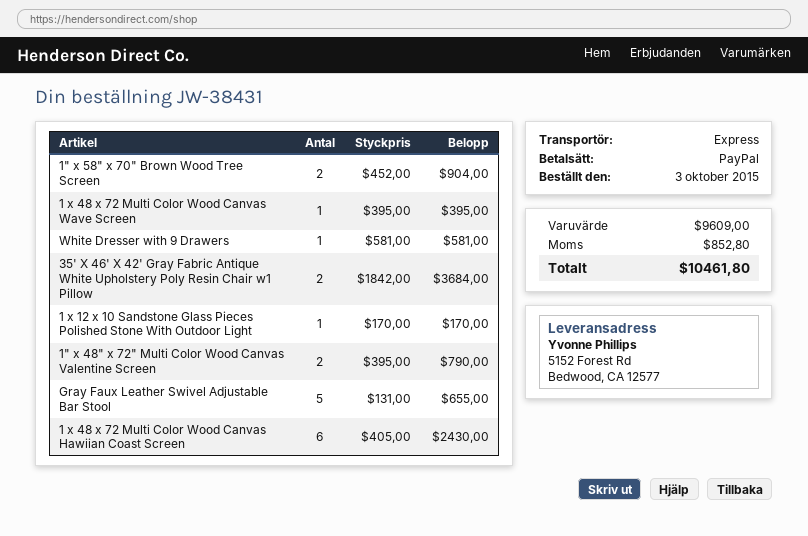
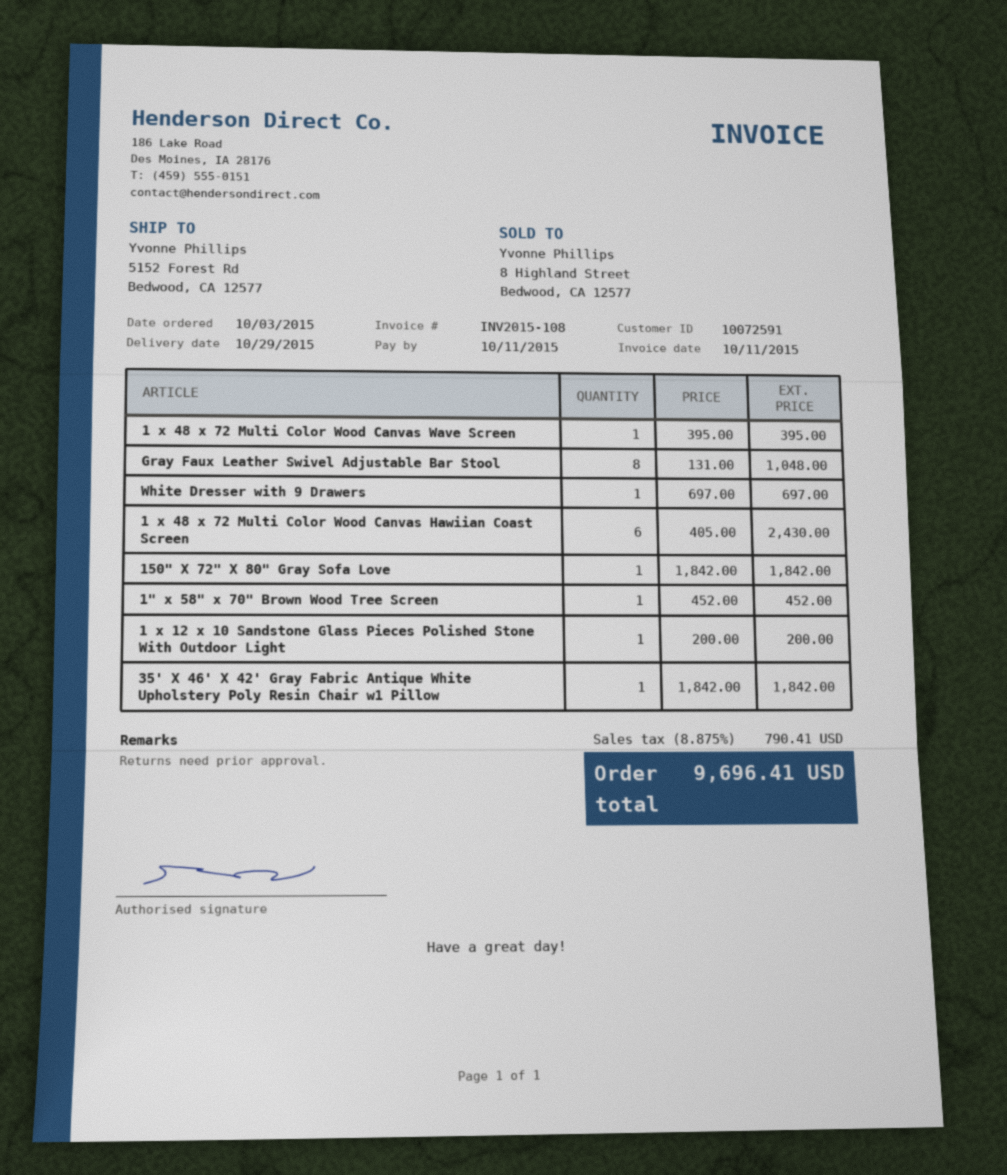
1" x 58" x 70" Brown Wood Tree Screen: 2 x 452.00 = 904.00 -> 1 x 452.00 = 452.00
White Dresser with 9 Drawers: 1 x 581.00 = 581.00 -> 1 x 697.00 = 697.00
35' X 46' X 42' Gray Fabric Antique White Upholstery Poly Resin Chair w1 Pillow: 2 x 1842.00 = 3684.00 -> 1 x 1842.00 = 1842.00
1 x 12 x 10 Sandstone Glass Pieces Polished Stone With Outdoor Light: 1 x 170.00 = 170.00 -> 1 x 200.00 = 200.00
1" x 48" x 72" Multi Color Wood Canvas Valentine Screen: 2 x 395.00 = 790.00 -> none
Gray Faux Leather Swivel Adjustable Bar Stool: 5 x 131.00 = 655.00 -> 8 x 131.00 = 1048.00
150" X 72" X 80" Gray Sofa Love: none -> 1 x 1842.00 = 1842.00
tax: 852.80 -> 790.41
total: 10461.80 -> 9696.41

